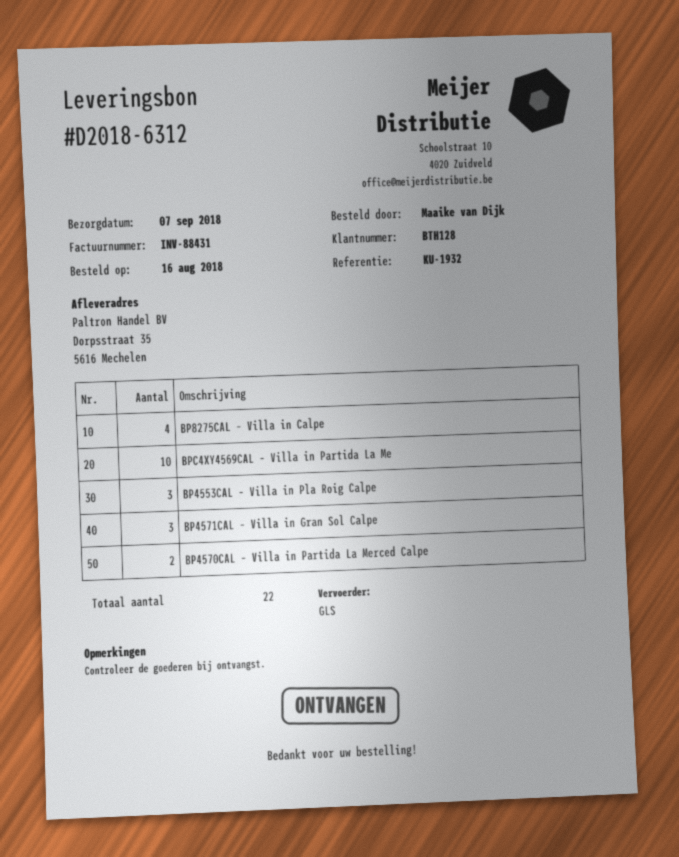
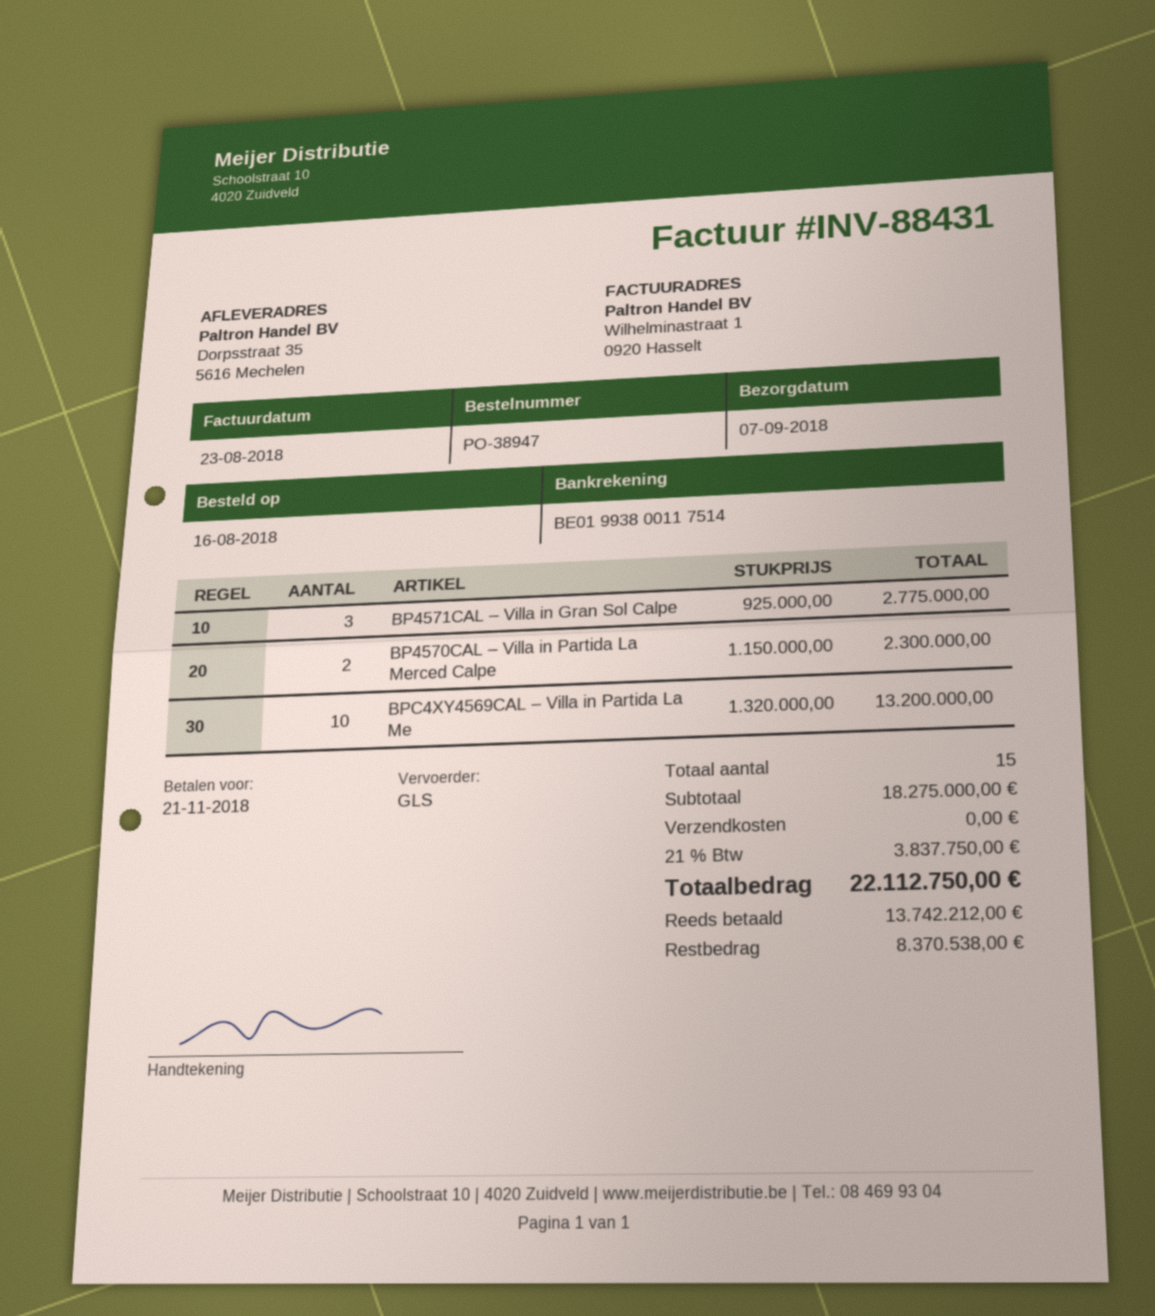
BP8275CAL – Villa in Calpe: 4 -> none
BP4553CAL – Villa in Pla Roig Calpe: 3 -> none
total quantity: 22 -> 15

